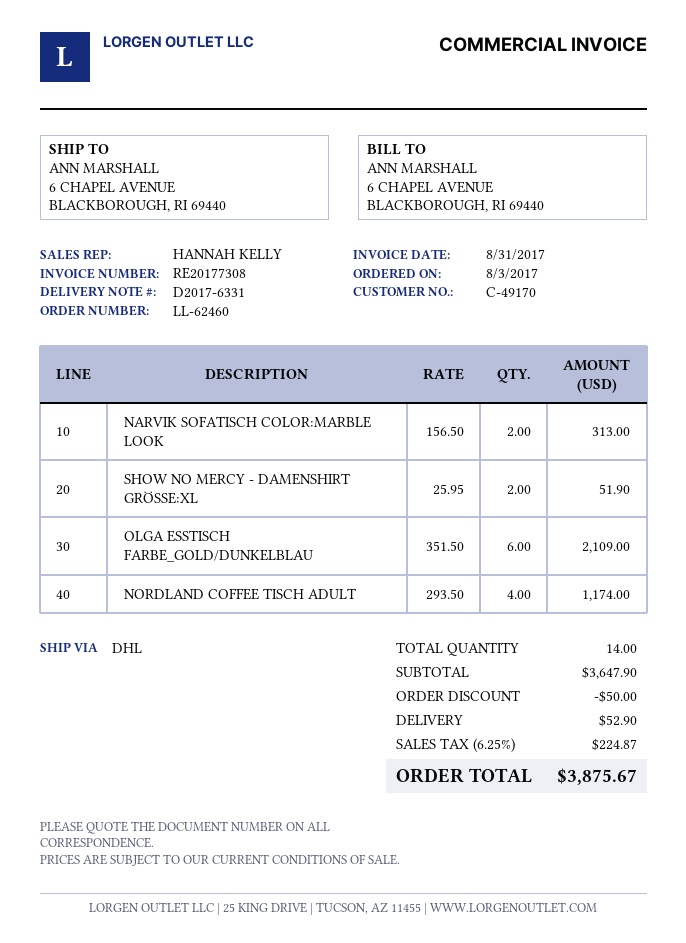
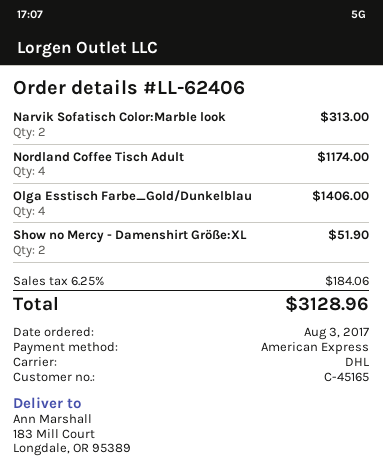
order number: LL-62460 -> LL-62406
customer number: C-49170 -> C-45165
ship to: 6 CHAPEL AVENUE, BLACKBOROUGH, RI 69440 -> 183 Mill Court, Longdale, OR 95389
OLGA ESSTISCH FARBE_GOLD/DUNKELBLAU: 6 for 2109.00 -> 4 for 1406.00
discount: 50.00 -> none
shipping: 52.90 -> none
tax: 6.25% = 224.87 -> 6.25% = 184.06
total: 3875.67 -> 3128.96

